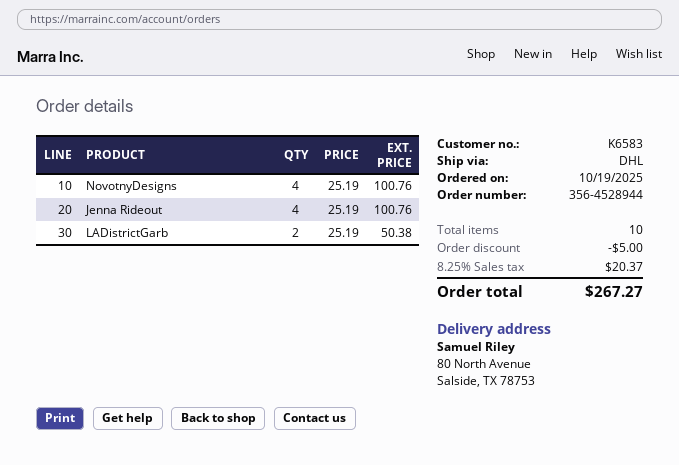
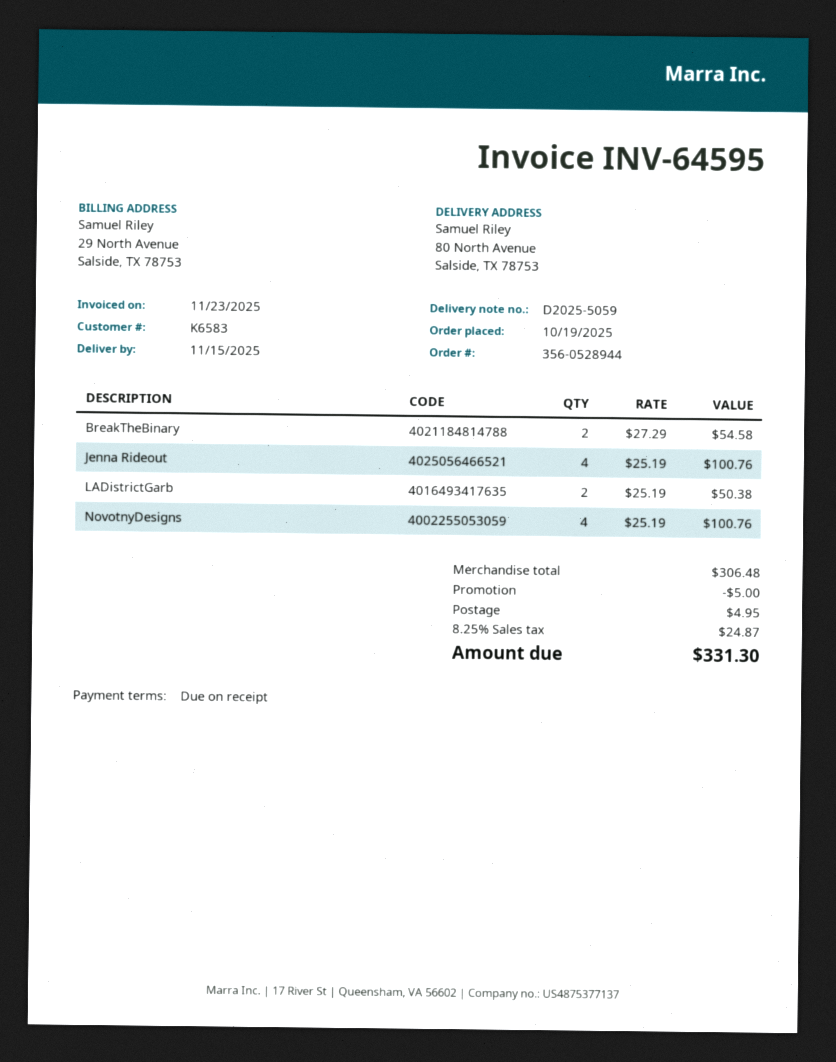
order number: 356-4528944 -> 356-0528944
BreakTheBinary: none -> 2 x 27.29 = 54.58
shipping: none -> 4.95
tax: 8.25% = 20.37 -> 8.25% = 24.87
total: 267.27 -> 331.30

